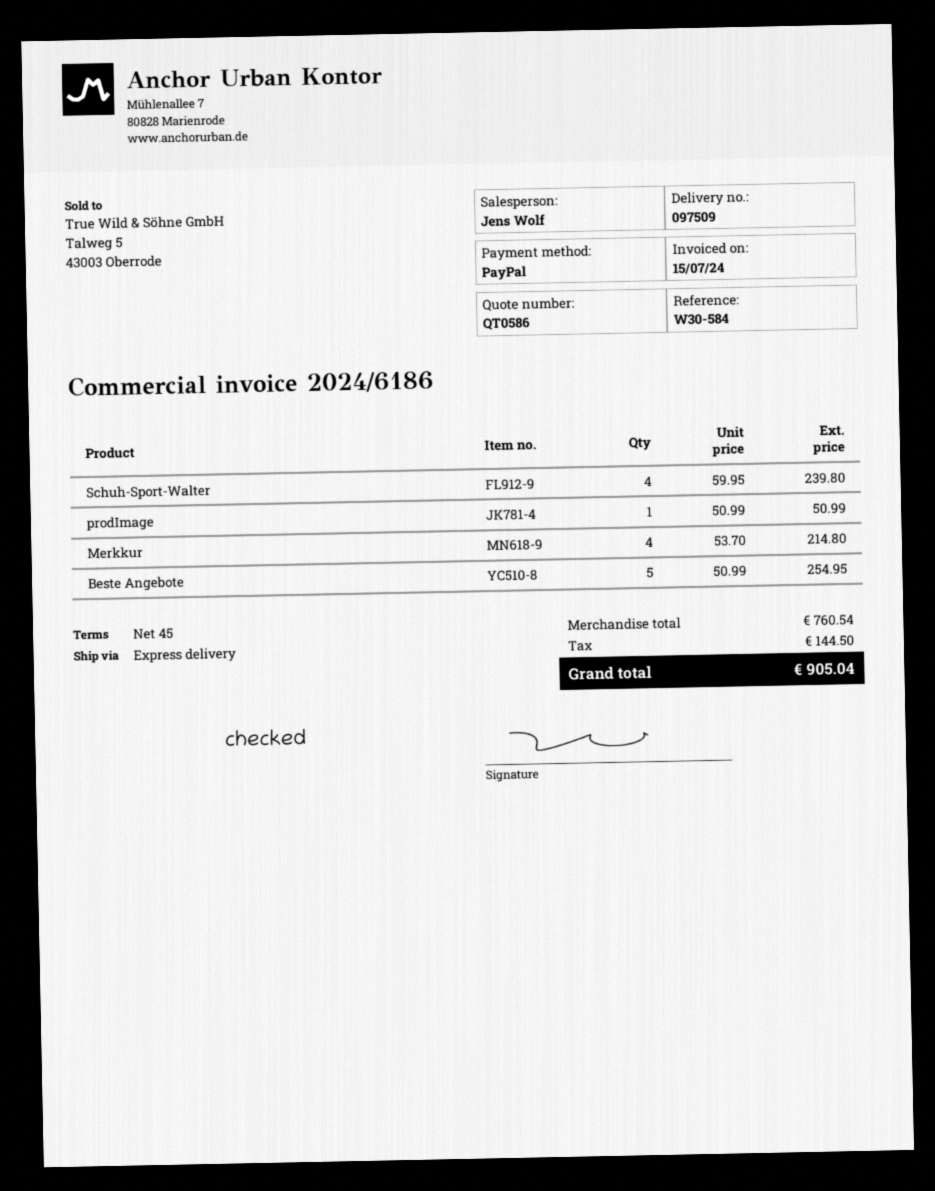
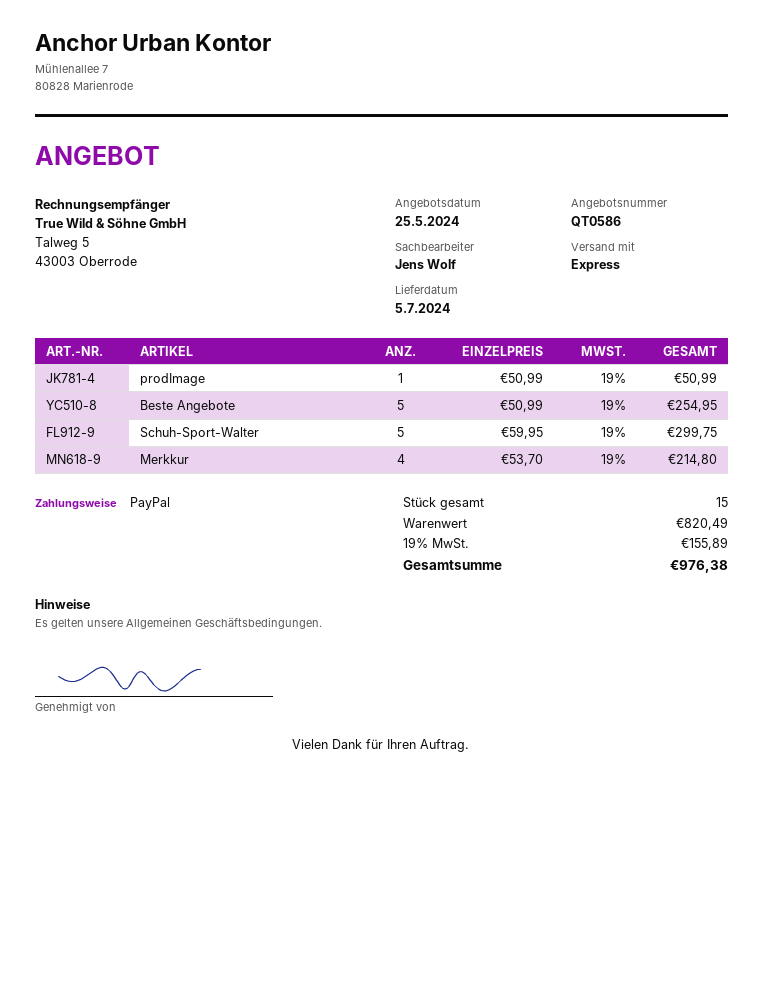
Schuh-Sport-Walter: 4 x 59.95 = 239.80 -> 5 x 59.95 = 299.75
subtotal: 760.54 -> 820.49
tax: 144.50 -> 155.89
total: 905.04 -> 976.38

